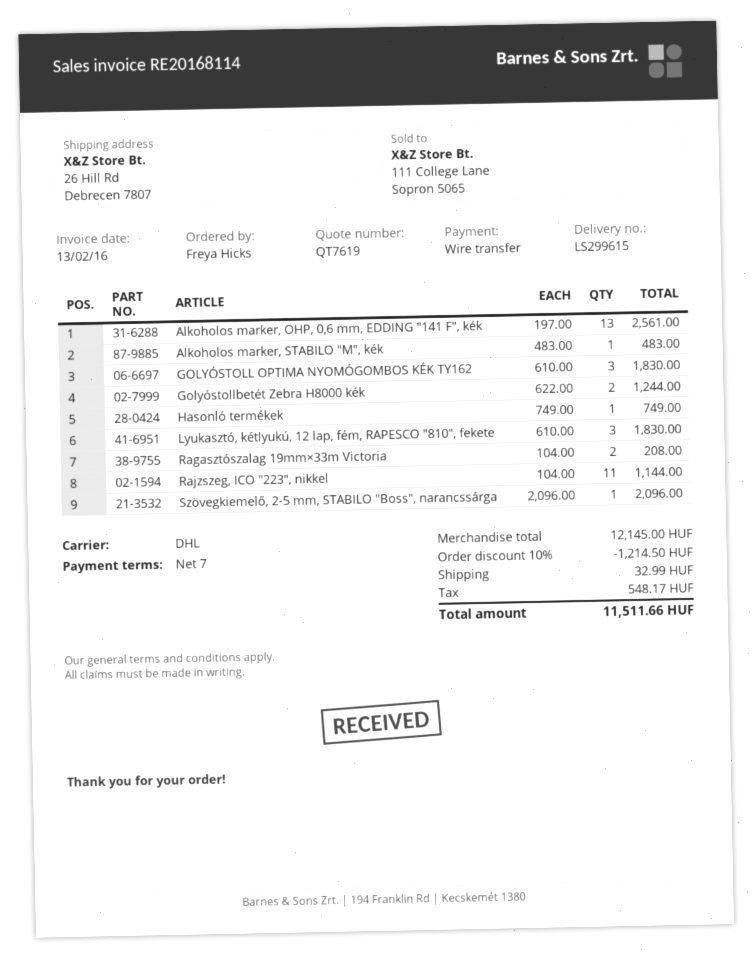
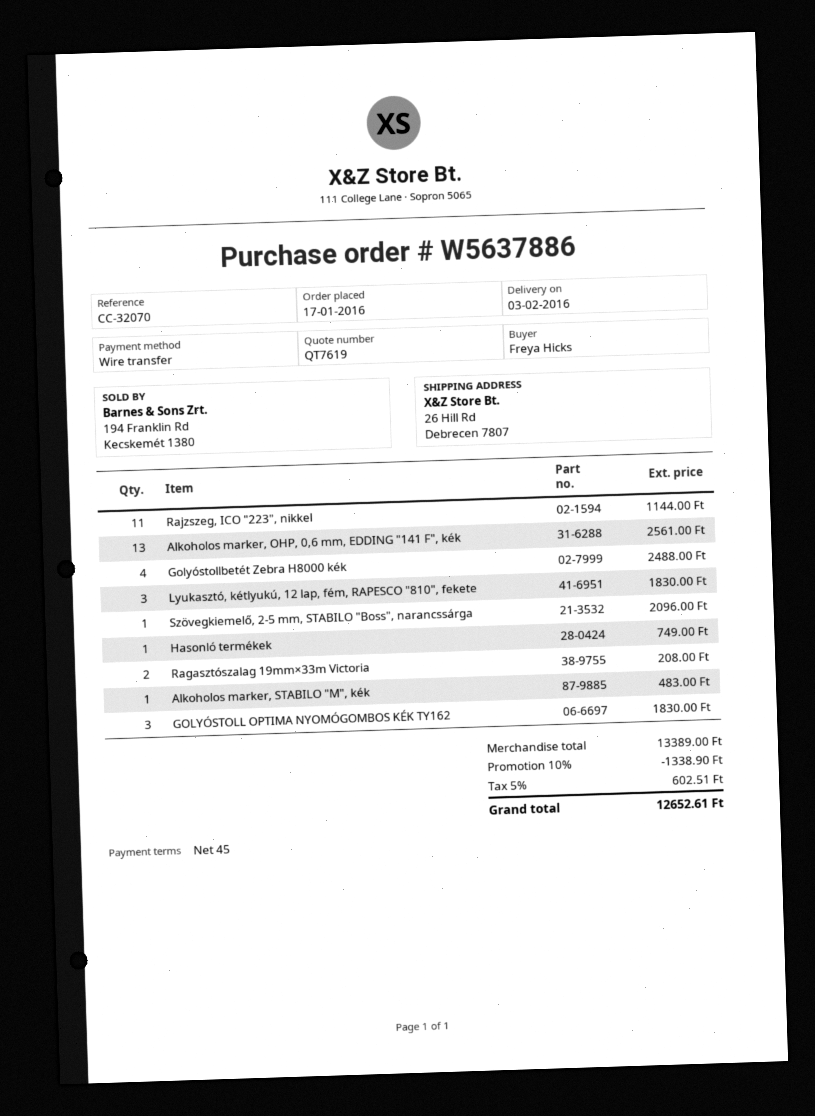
payment terms: 7 days -> 45 days
Golyóstollbetét Zebra H8000 kék: 2 for 1244.00 -> 4 for 2488.00
subtotal: 12145.00 -> 13389.00
discount: 10% = 1214.50 -> 10% = 1338.90
shipping: 32.99 -> none
tax: 548.17 -> 602.51
total: 11511.66 -> 12652.61

